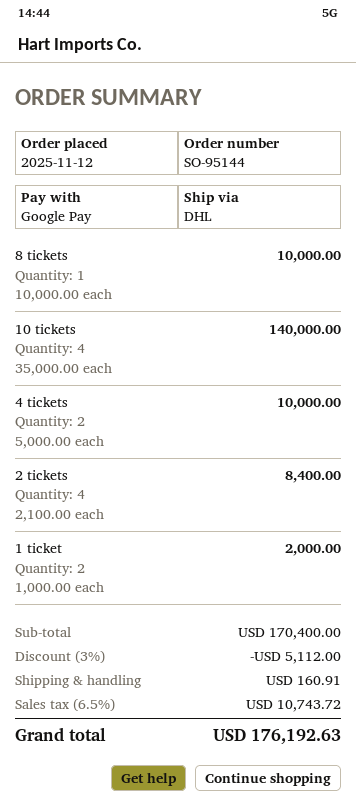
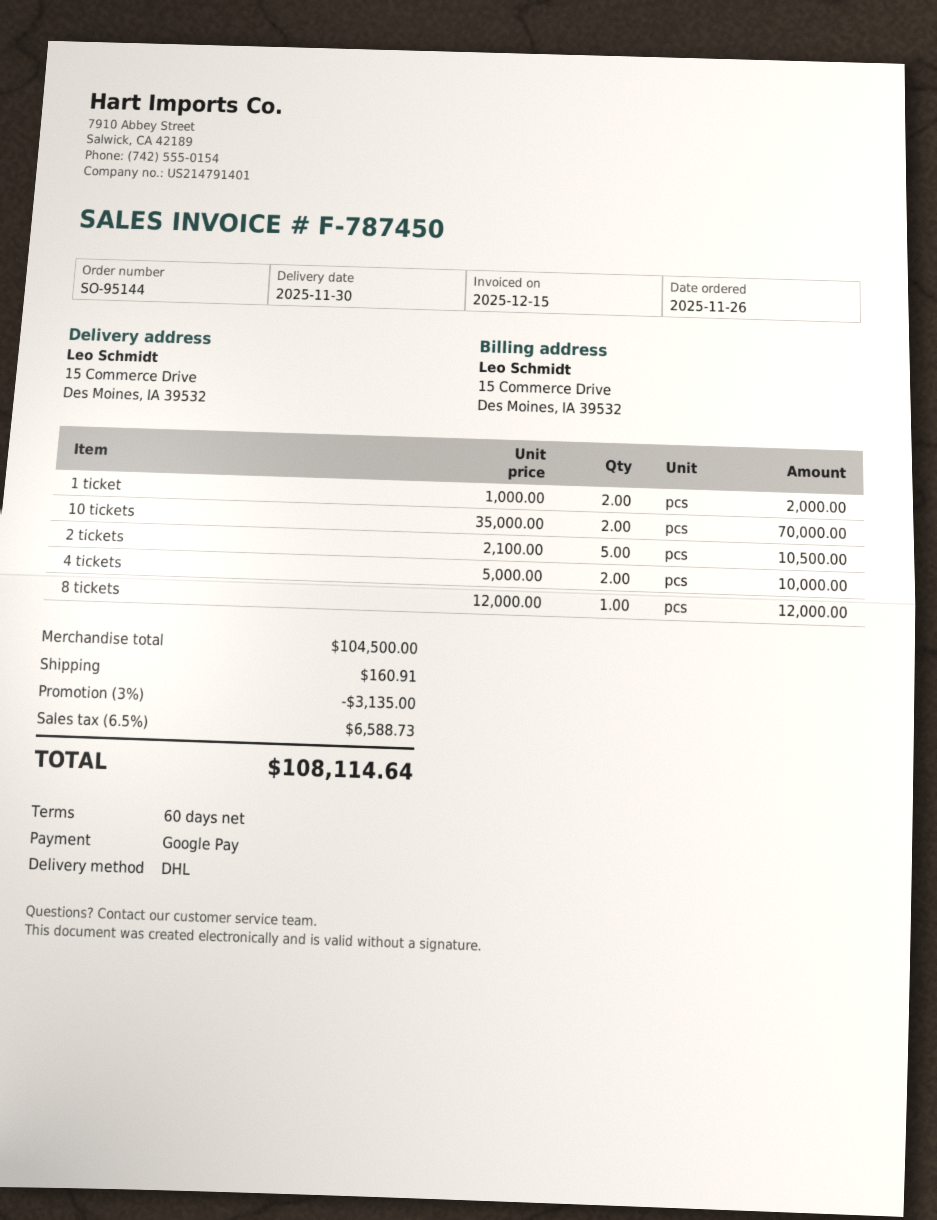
order date: 2025-11-12 -> 2025-11-26
8 tickets: 1 x 10000.00 = 10000.00 -> 1 x 12000.00 = 12000.00
10 tickets: 4 x 35000.00 = 140000.00 -> 2 x 35000.00 = 70000.00
2 tickets: 4 x 2100.00 = 8400.00 -> 5 x 2100.00 = 10500.00
subtotal: 170400.00 -> 104500.00
discount: 3% = 5112.00 -> 3% = 3135.00
tax: 6.5% = 10743.72 -> 6.5% = 6588.73
total: 176192.63 -> 108114.64

